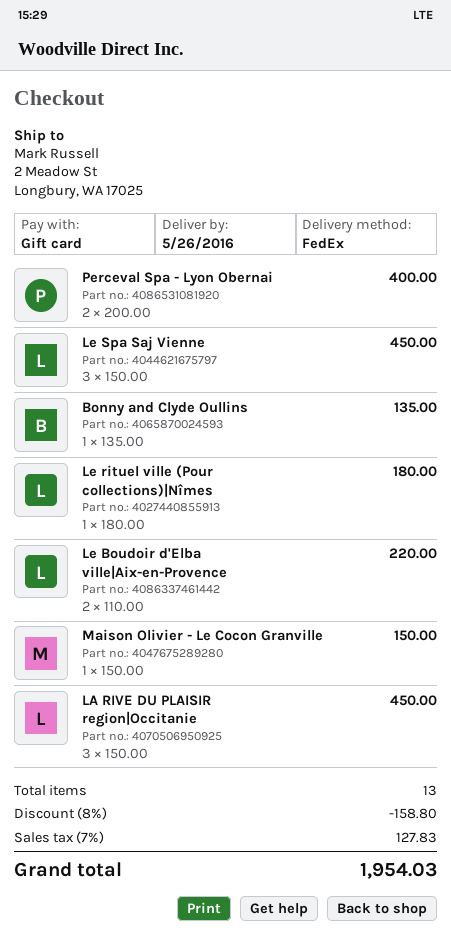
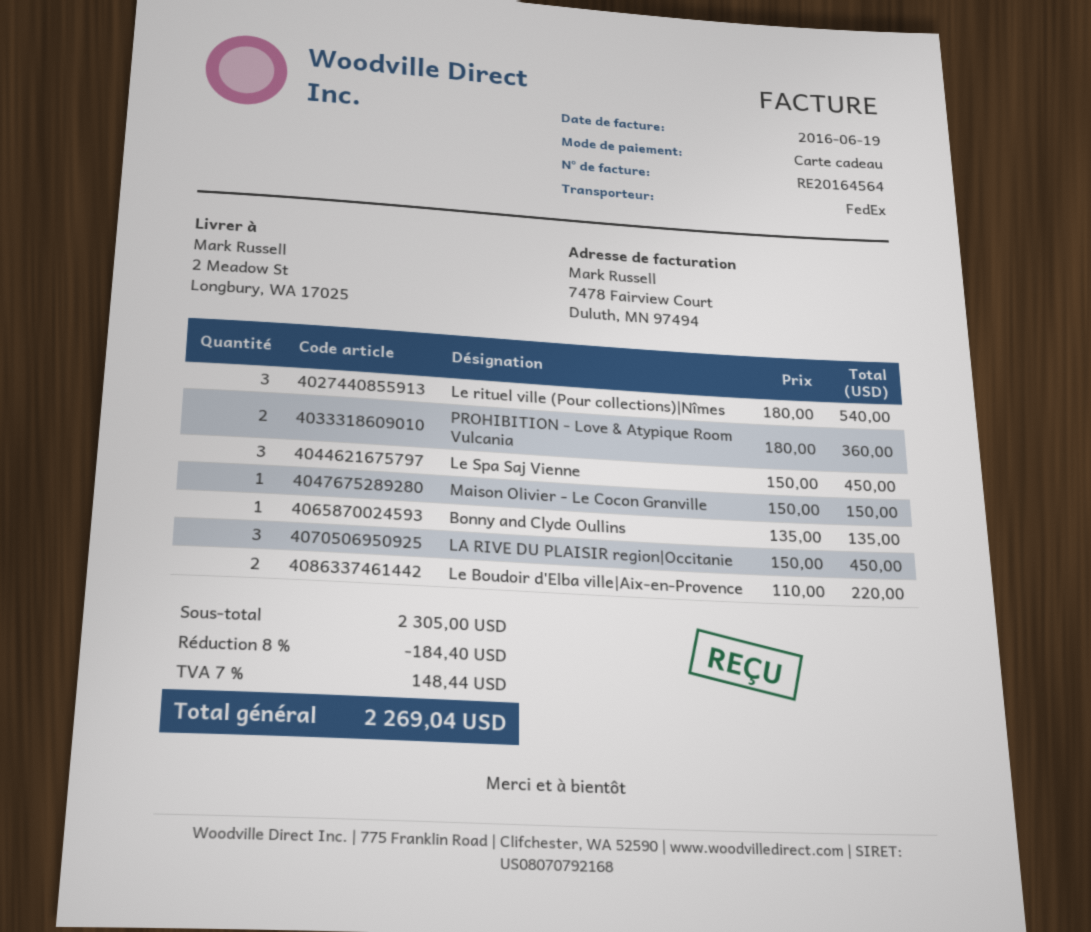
Perceval Spa - Lyon Obernai: 2 x 200.00 = 400.00 -> none
Le rituel ville (Pour collections)|Nîmes: 1 x 180.00 = 180.00 -> 3 x 180.00 = 540.00
PROHIBITION - Love & Atypique Room Vulcania: none -> 2 x 180.00 = 360.00
discount: 8% = 158.80 -> 8% = 184.40
tax: 7% = 127.83 -> 7% = 148.44
total: 1954.03 -> 2269.04

